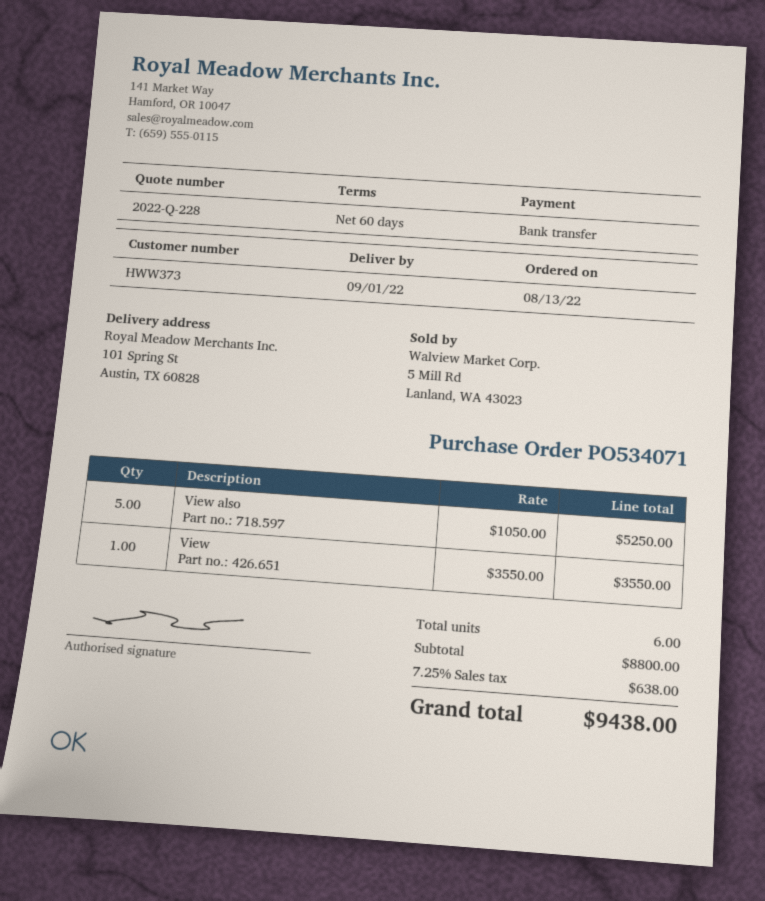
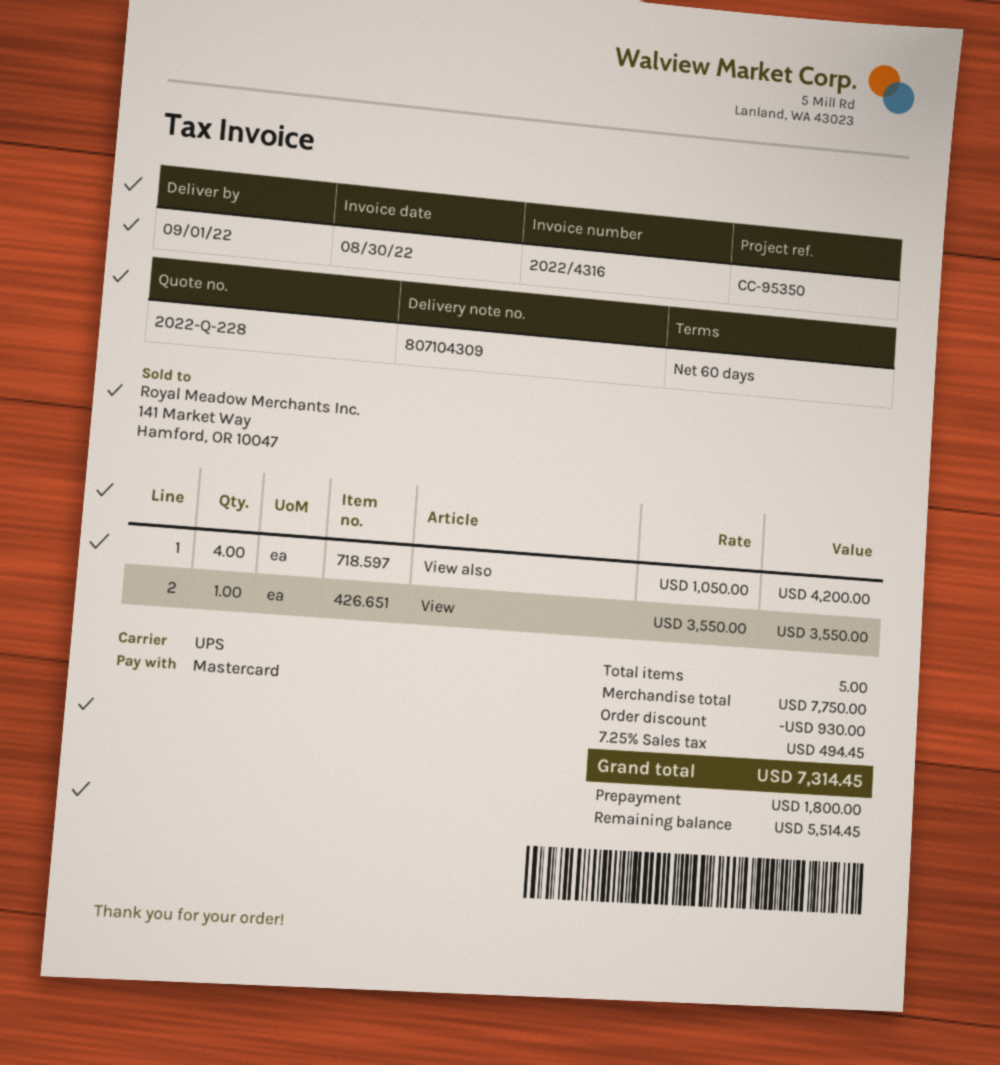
payment method: bank transfer -> Mastercard
View also: 5 x 1050.00 = 5250.00 -> 4 x 1050.00 = 4200.00
total quantity: 6 -> 5
subtotal: 8800.00 -> 7750.00
discount: none -> 930.00
tax: 7.25% = 638.00 -> 7.25% = 494.45
total: 9438.00 -> 7314.45

